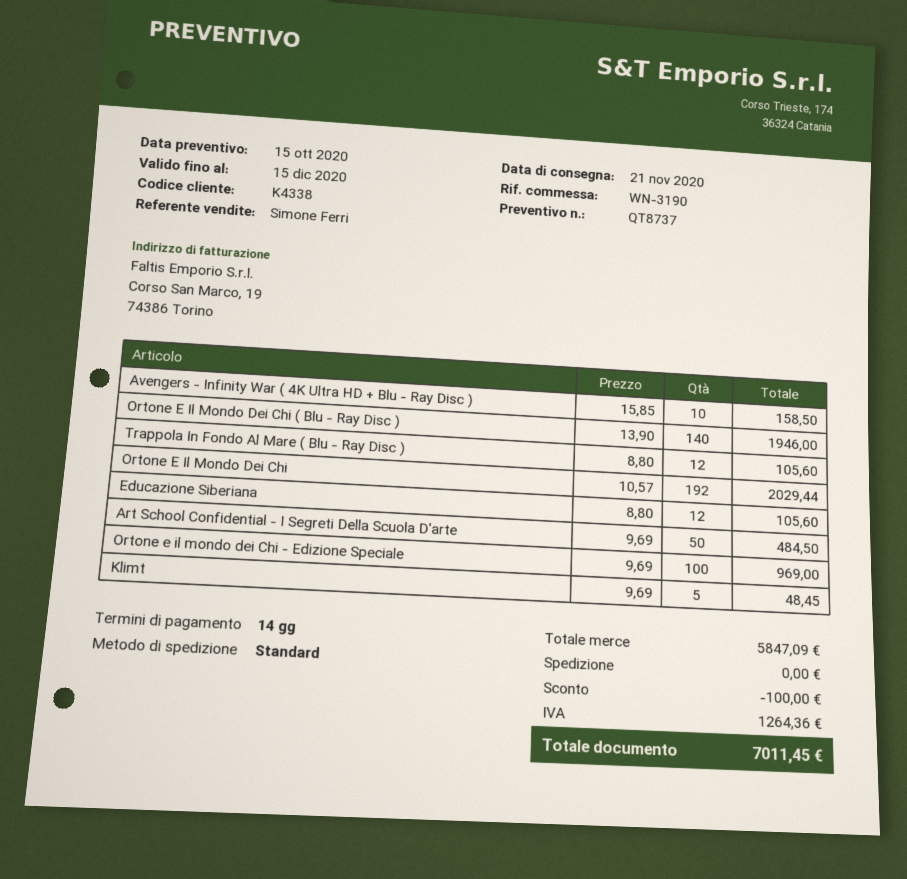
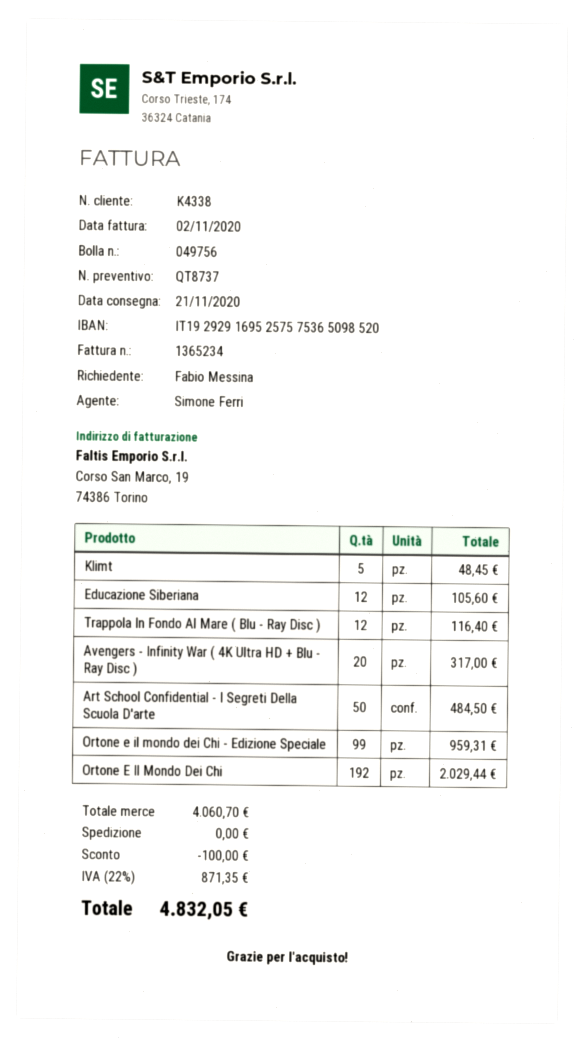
Avengers - Infinity War ( 4K Ultra HD + Blu - Ray Disc ): 10 for 158.50 -> 20 for 317.00
Ortone E Il Mondo Dei Chi ( Blu - Ray Disc ): 140 for 1946.00 -> none
Trappola In Fondo Al Mare ( Blu - Ray Disc ): 12 for 105.60 -> 12 for 116.40
Ortone e il mondo dei Chi - Edizione Speciale: 100 for 969.00 -> 99 for 959.31
subtotal: 5847.09 -> 4060.70
tax: 1264.36 -> 871.35
total: 7011.45 -> 4832.05

